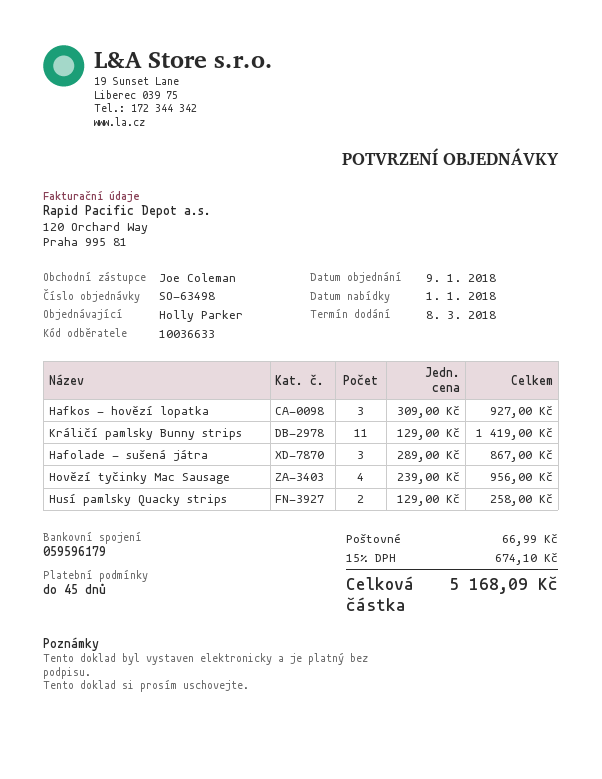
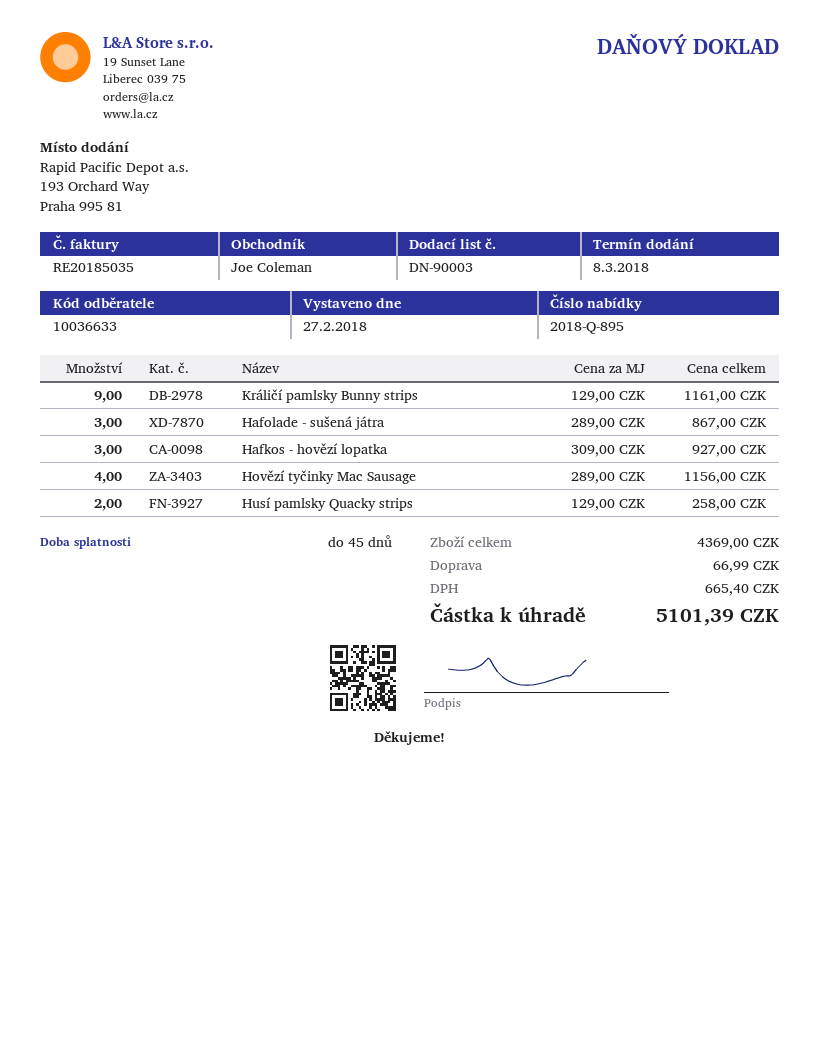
Králičí pamlsky Bunny strips: 11 x 129.00 = 1419.00 -> 9 x 129.00 = 1161.00
Hovězí tyčinky Mac Sausage: 4 x 239.00 = 956.00 -> 4 x 289.00 = 1156.00
tax: 674.10 -> 665.40
total: 5168.09 -> 5101.39

